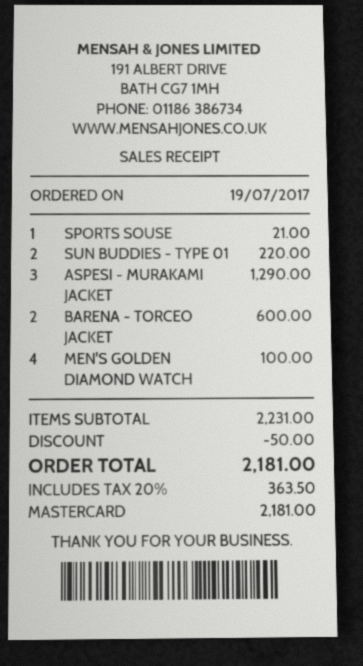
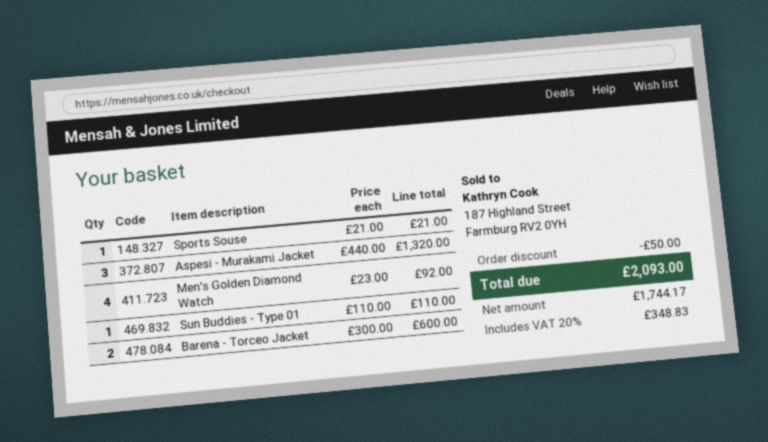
SUN BUDDIES - TYPE 01: 2 for 220.00 -> 1 for 110.00
ASPESI - MURAKAMI JACKET: 3 for 1290.00 -> 3 for 1320.00
MEN'S GOLDEN DIAMOND WATCH: 4 for 100.00 -> 4 for 92.00
tax: 20% = 363.50 -> 20% = 348.83
total: 2181.00 -> 2093.00

